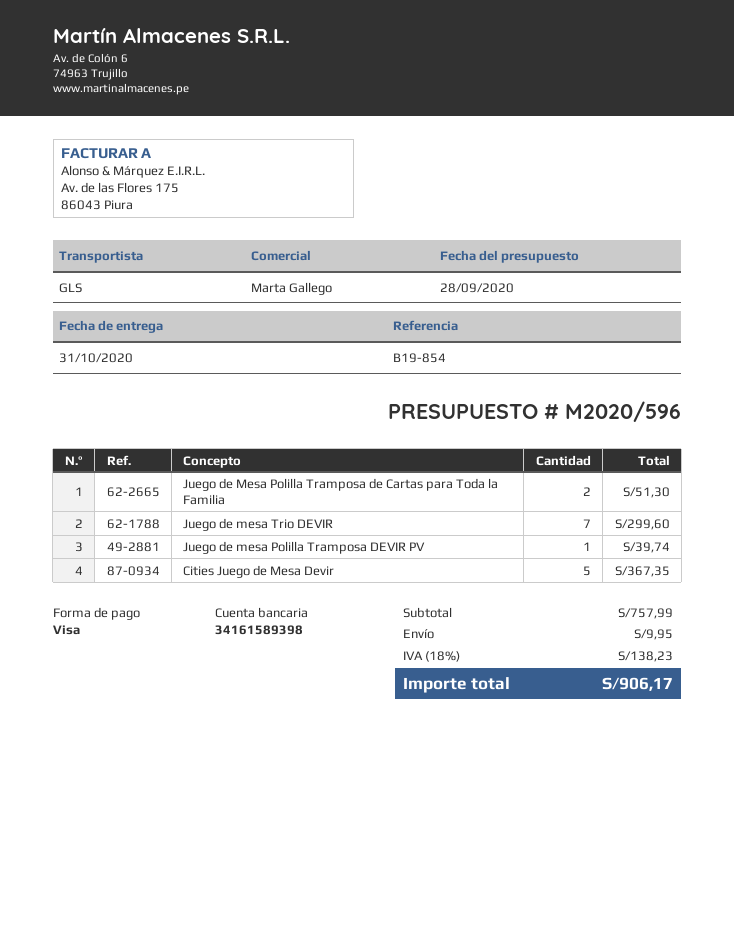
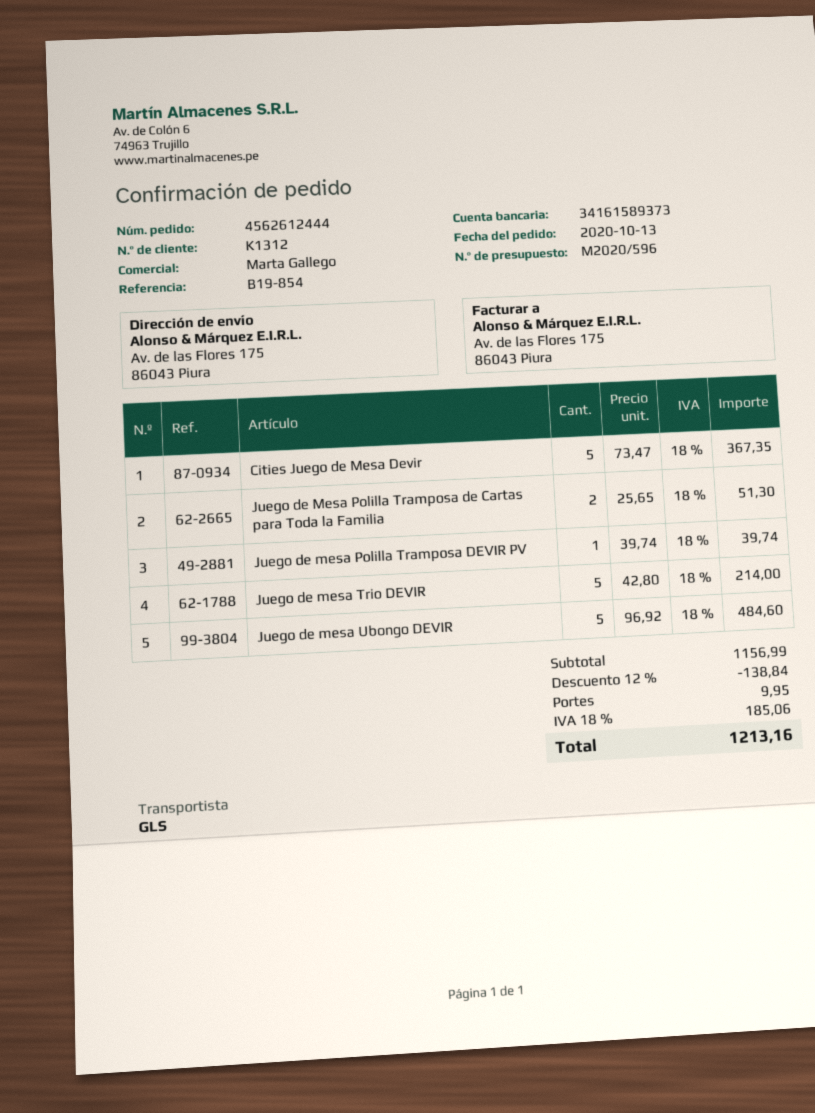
bank account: 34161589398 -> 34161589373
Juego de mesa Trio DEVIR: 7 for 299.60 -> 5 for 214.00
Juego de mesa Ubongo DEVIR: none -> 5 for 484.60
subtotal: 757.99 -> 1156.99
discount: none -> 12% = 138.84
tax: 18% = 138.23 -> 18% = 185.06
total: 906.17 -> 1213.16

